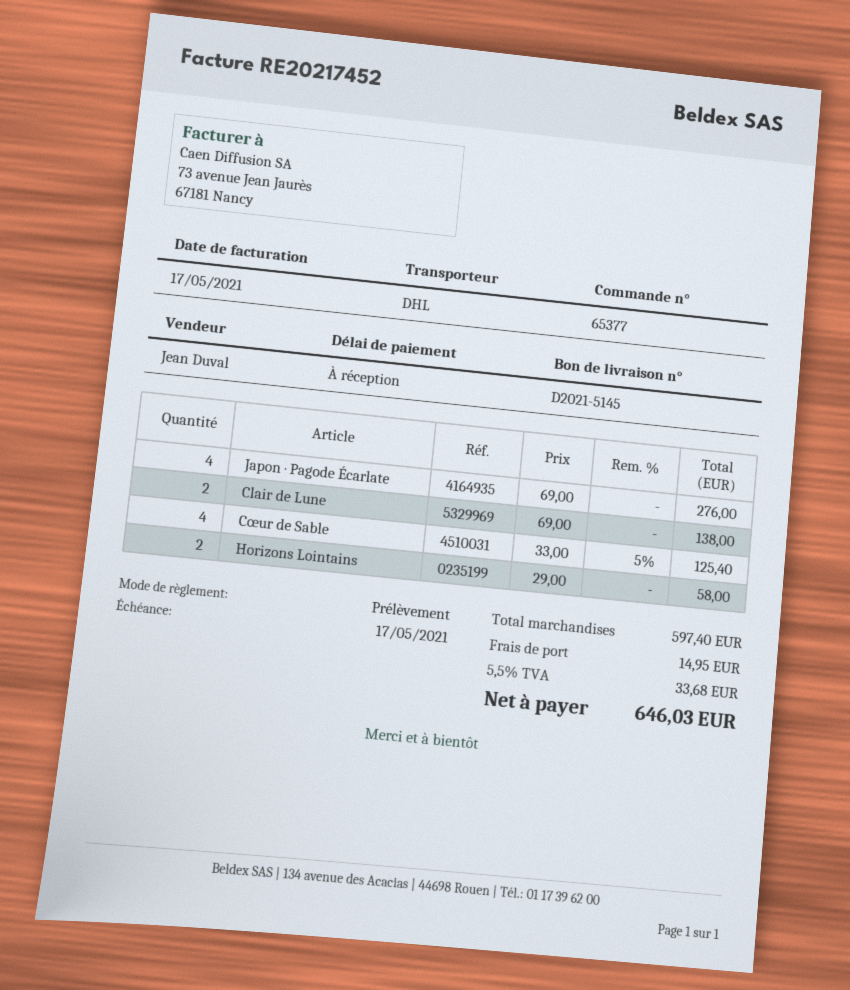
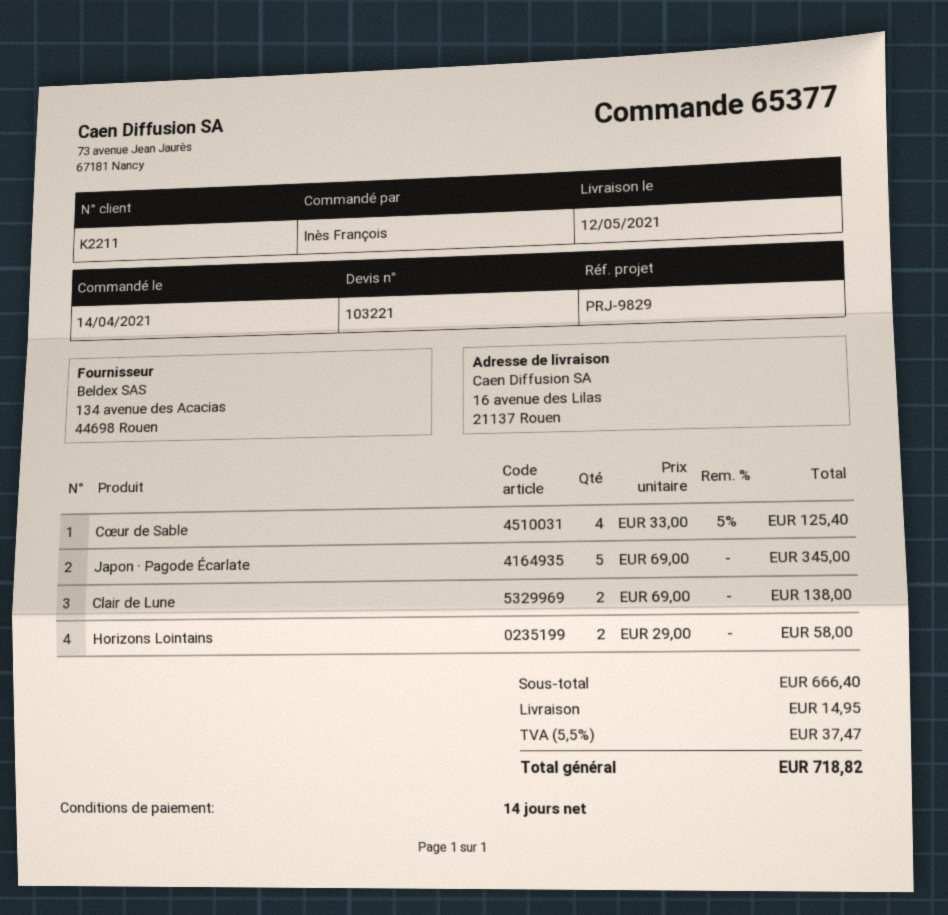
payment terms: on receipt -> 14 days
Japon · Pagode Écarlate: 4 x 69.00 = 276.00 -> 5 x 69.00 = 345.00
subtotal: 597.40 -> 666.40
tax: 5.5% = 33.68 -> 5.5% = 37.47
total: 646.03 -> 718.82

